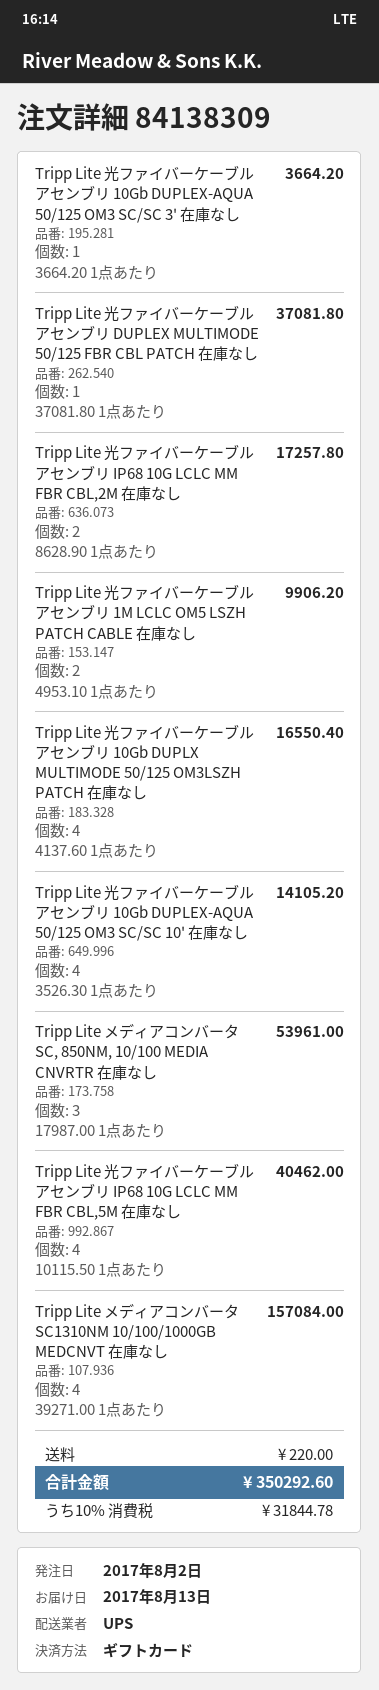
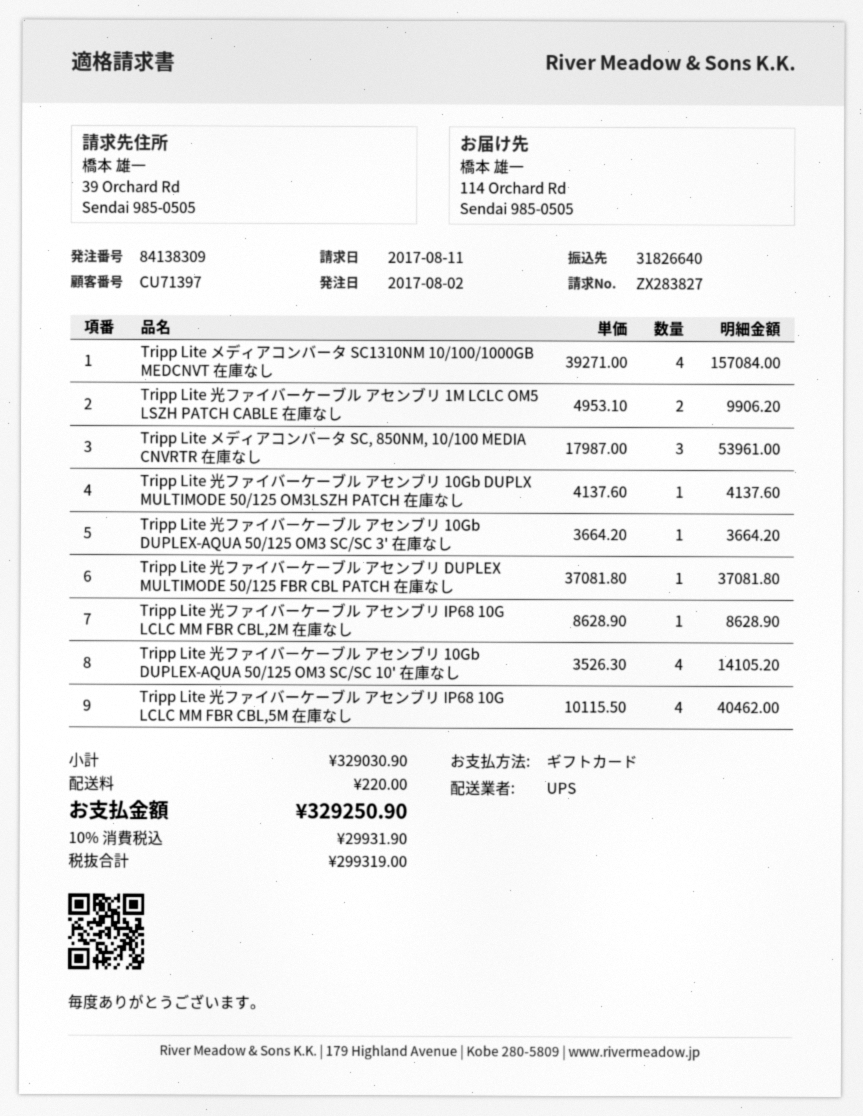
Tripp Lite 光ファイバーケーブル アセンブリ IP68 10G LCLC MM FBR CBL,2M 在庫なし: 2 x 8628.90 = 17257.80 -> 1 x 8628.90 = 8628.90
Tripp Lite 光ファイバーケーブル アセンブリ 10Gb DUPLX MULTIMODE 50/125 OM3LSZH PATCH 在庫なし: 4 x 4137.60 = 16550.40 -> 1 x 4137.60 = 4137.60
tax: 10% = 31844.78 -> 10% = 29931.90
total: 350292.60 -> 329250.90

